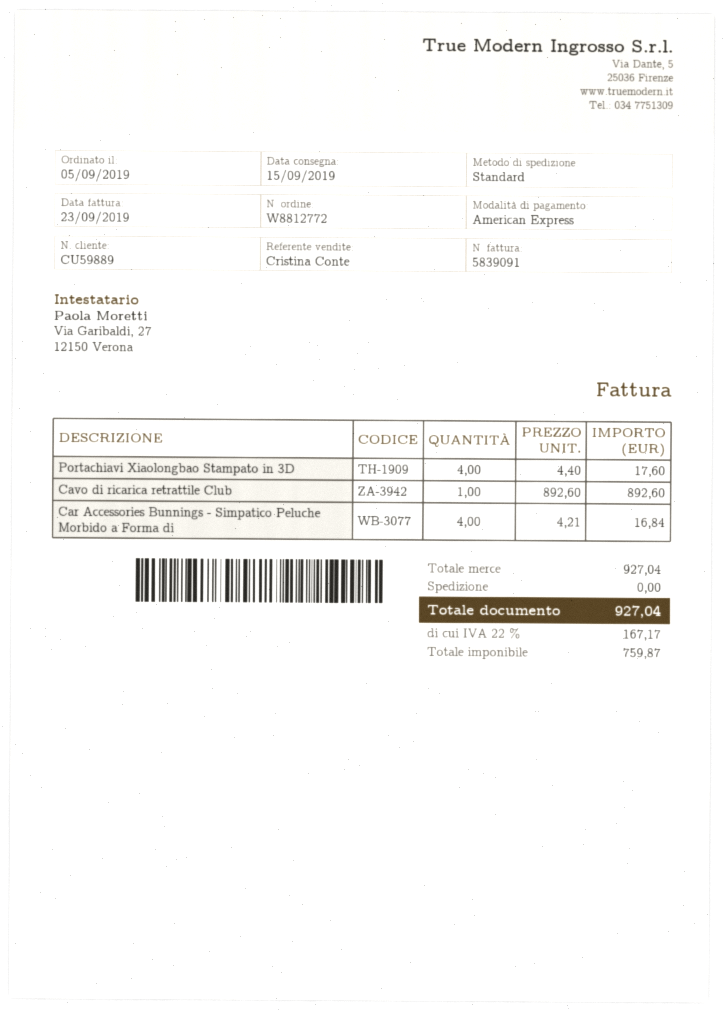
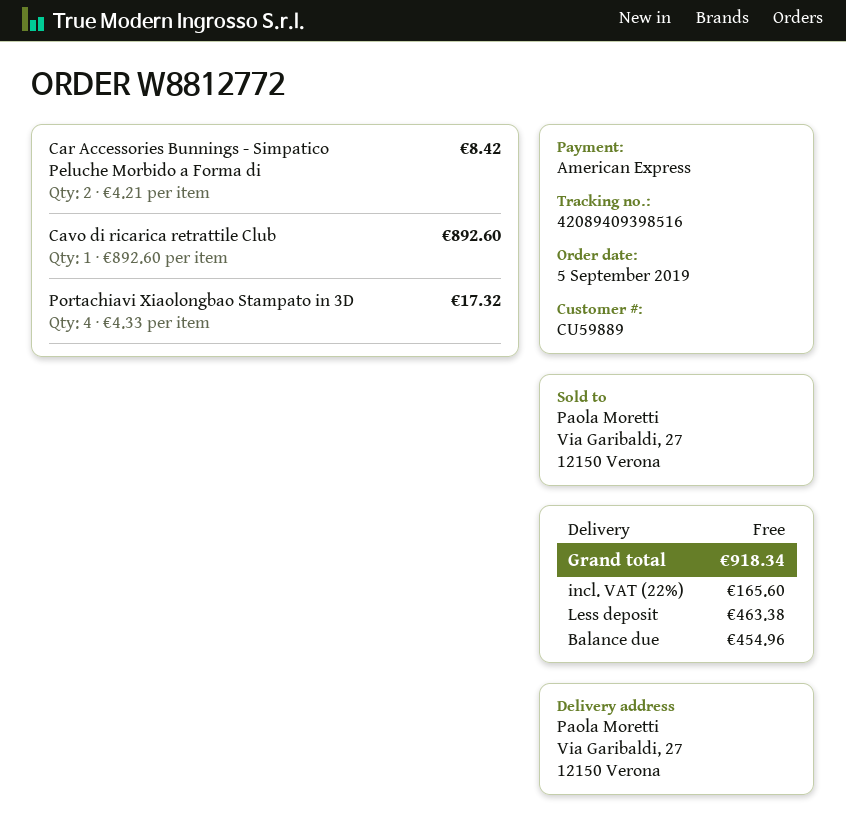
Portachiavi Xiaolongbao Stampato in 3D: 4 x 4.40 = 17.60 -> 4 x 4.33 = 17.32
Car Accessories Bunnings - Simpatico Peluche Morbido a Forma di: 4 x 4.21 = 16.84 -> 2 x 4.21 = 8.42
tax: 22% = 167.17 -> 22% = 165.60
total: 927.04 -> 918.34

